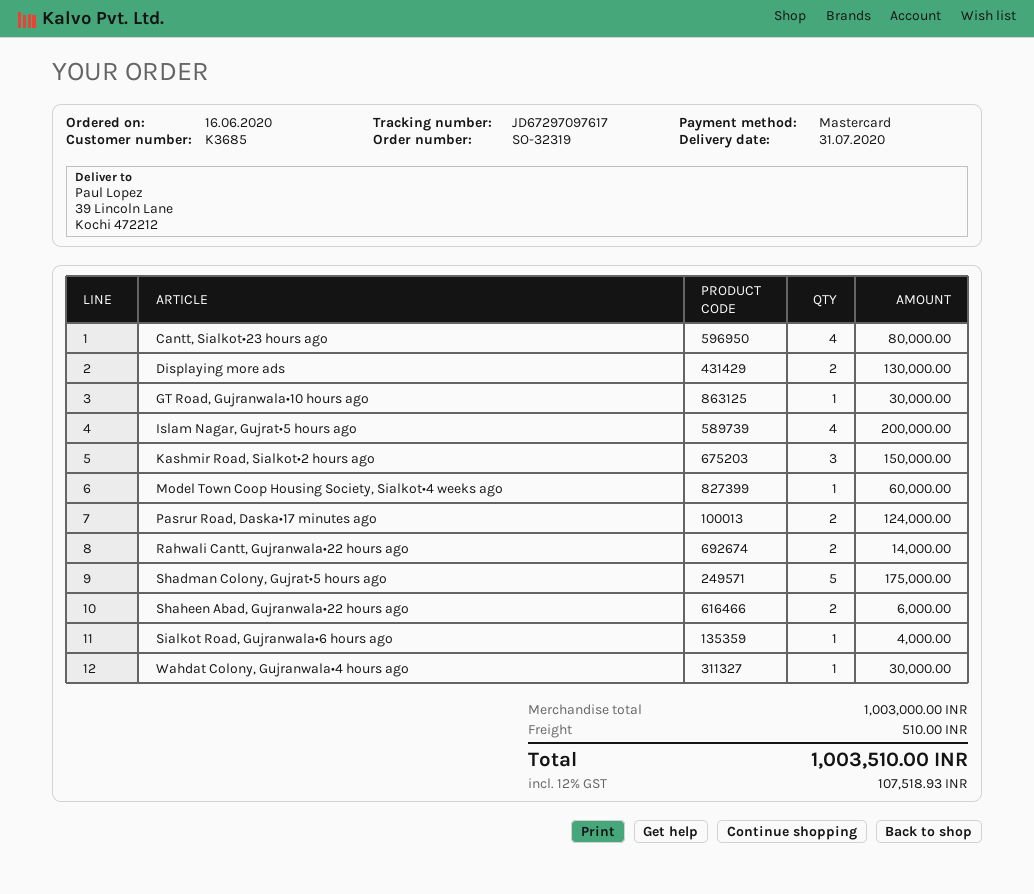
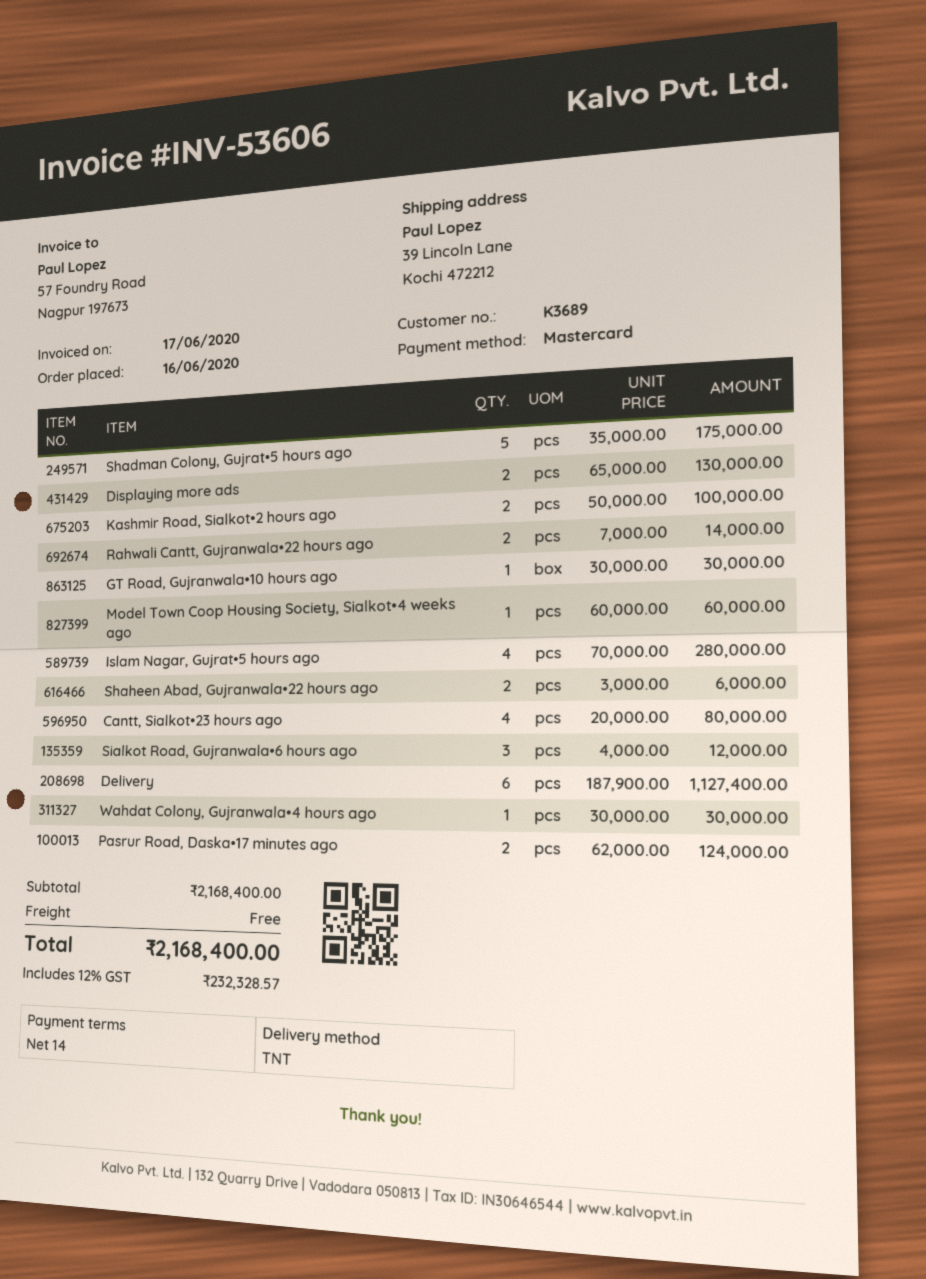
customer number: K3685 -> K3689
Islam Nagar, Gujrat•5 hours ago: 4 for 200000.00 -> 4 for 280000.00
Kashmir Road, Sialkot•2 hours ago: 3 for 150000.00 -> 2 for 100000.00
Sialkot Road, Gujranwala•6 hours ago: 1 for 4000.00 -> 3 for 12000.00
Delivery: none -> 6 for 1127400.00
subtotal: 1003000.00 -> 2168400.00
shipping: 510.00 -> 0.00
tax: 12% = 107518.93 -> 12% = 232328.57
total: 1003510.00 -> 2168400.00

